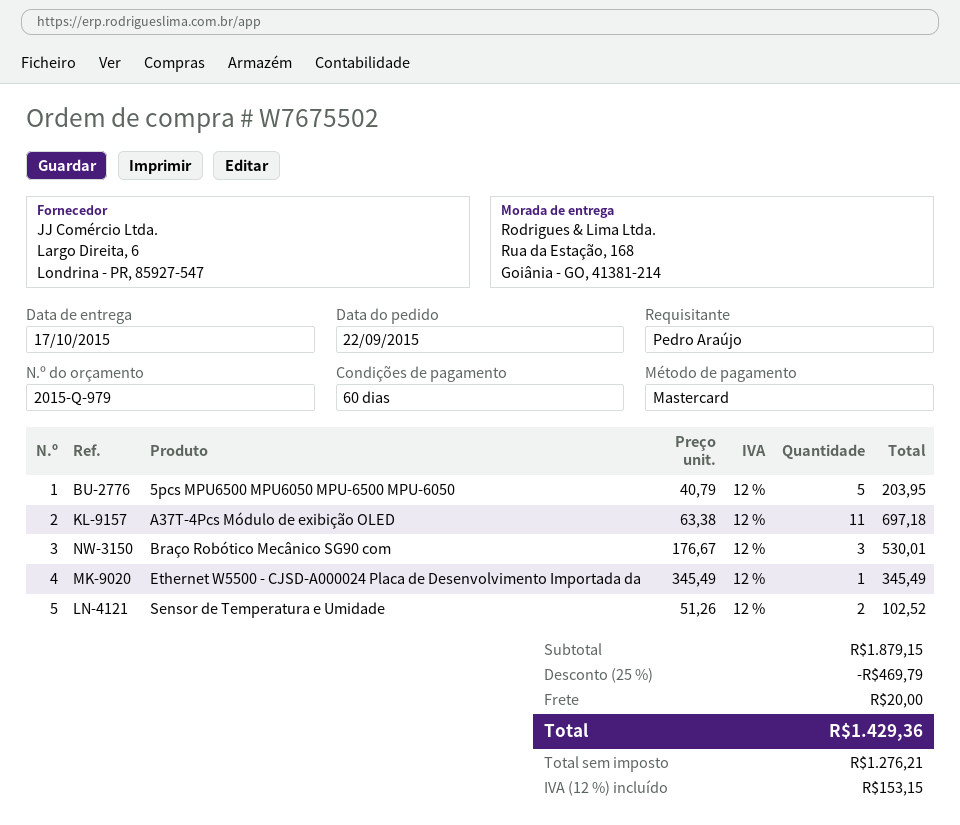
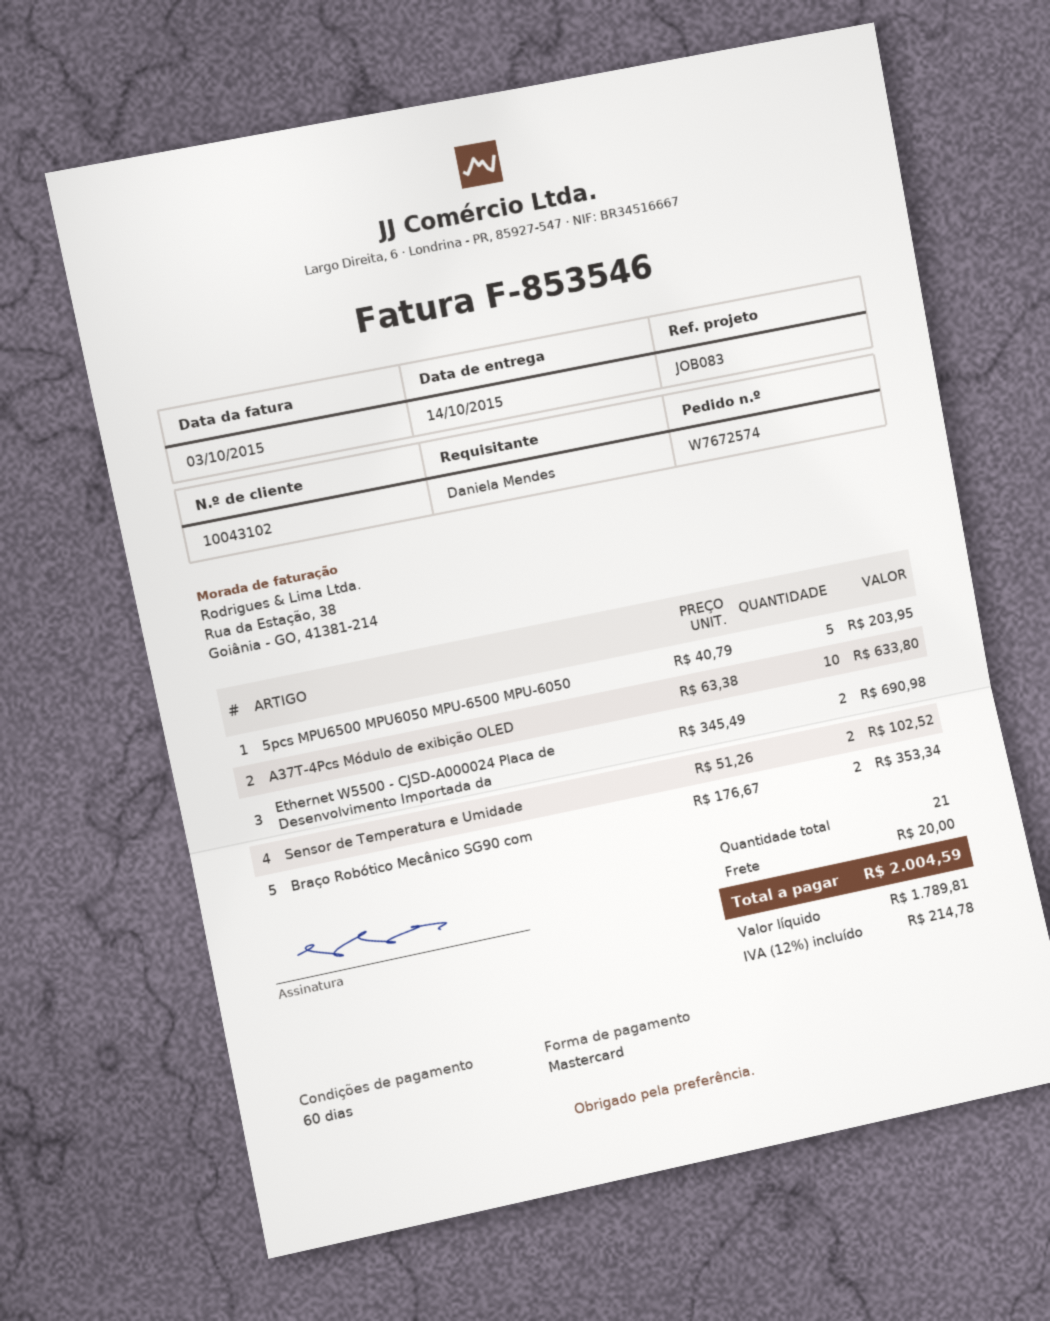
order number: W7675502 -> W7672574
delivery date: 2015-10-17 -> 2015-10-14
ordered by: Pedro Araújo -> Daniela Mendes
A37T-4Pcs Módulo de exibição OLED: 11 x 63.38 = 697.18 -> 10 x 63.38 = 633.80
Braço Robótico Mecânico SG90 com: 3 x 176.67 = 530.01 -> 2 x 176.67 = 353.34
Ethernet W5500 - CJSD-A000024 Placa de Desenvolvimento Importada da: 1 x 345.49 = 345.49 -> 2 x 345.49 = 690.98
discount: 25% = 469.79 -> none
net: 1276.21 -> 1789.81
tax: 12% = 153.15 -> 12% = 214.78
total: 1429.36 -> 2004.59

